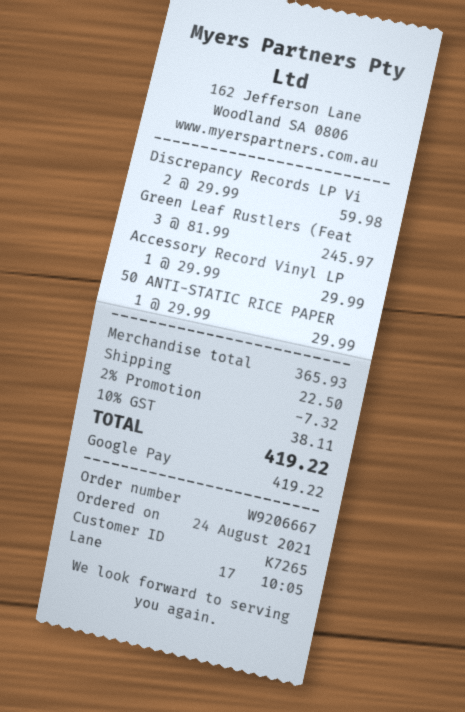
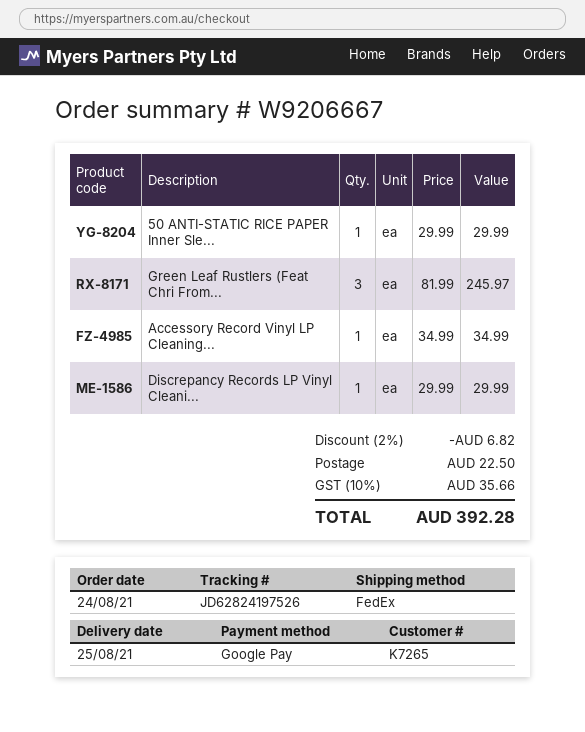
Discrepancy Records LP Vi: 2 x 29.99 = 59.98 -> 1 x 29.99 = 29.99
Accessory Record Vinyl LP: 1 x 29.99 = 29.99 -> 1 x 34.99 = 34.99
discount: 2% = 7.32 -> 2% = 6.82
tax: 10% = 38.11 -> 10% = 35.66
total: 419.22 -> 392.28

